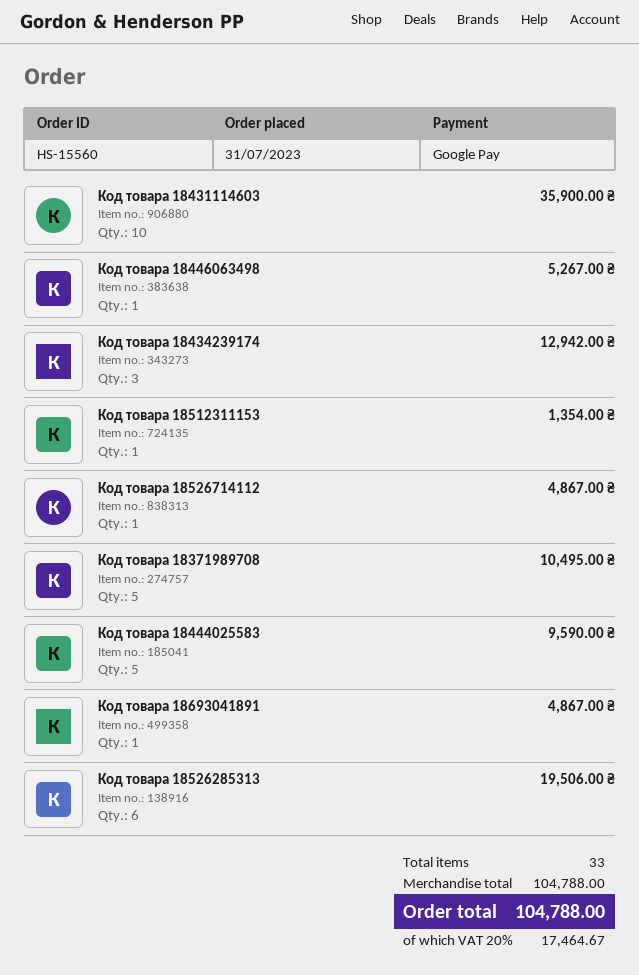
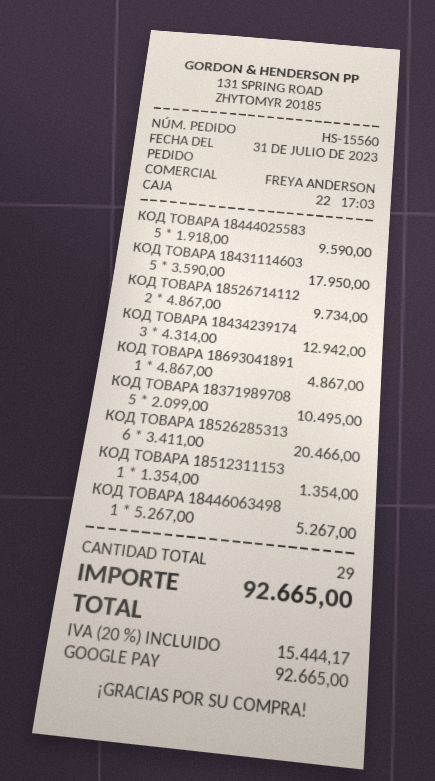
Код товара 18431114603: 10 for 35900.00 -> 5 for 17950.00
Код товара 18526714112: 1 for 4867.00 -> 2 for 9734.00
Код товара 18526285313: 6 for 19506.00 -> 6 for 20466.00
total quantity: 33 -> 29
tax: 20% = 17464.67 -> 20% = 15444.17
total: 104788.00 -> 92665.00

